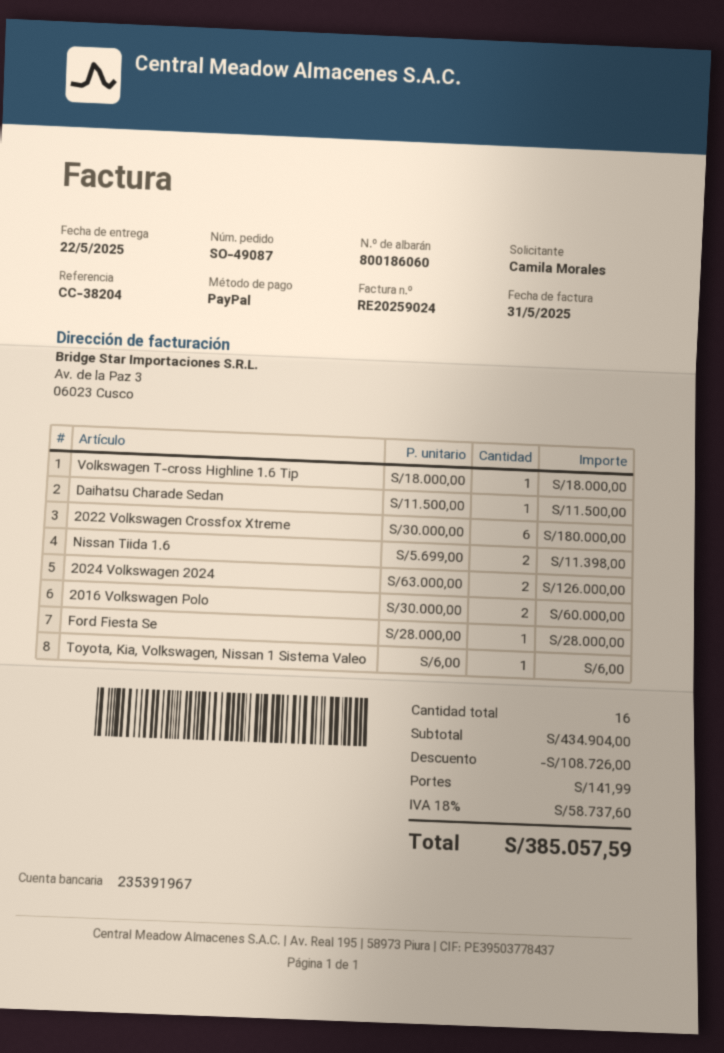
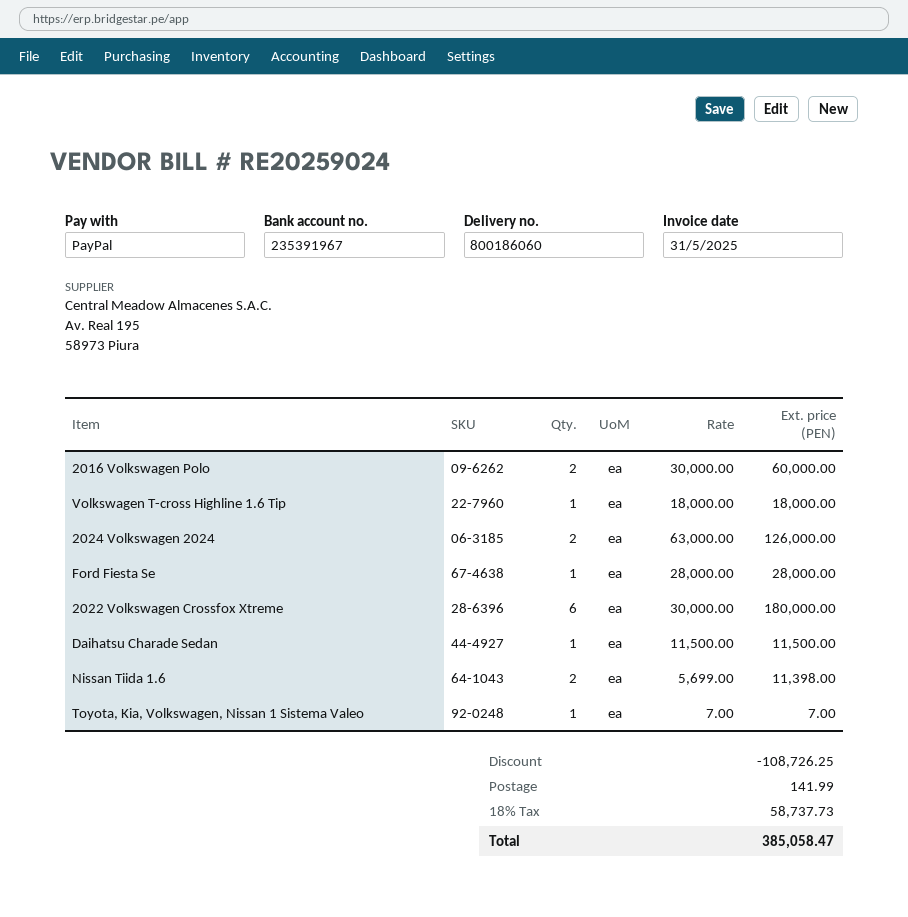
Toyota, Kia, Volkswagen, Nissan 1 Sistema Valeo: 1 x 6.00 = 6.00 -> 1 x 7.00 = 7.00
discount: 108726.00 -> 108726.25
tax: 18% = 58737.60 -> 18% = 58737.73
total: 385057.59 -> 385058.47

